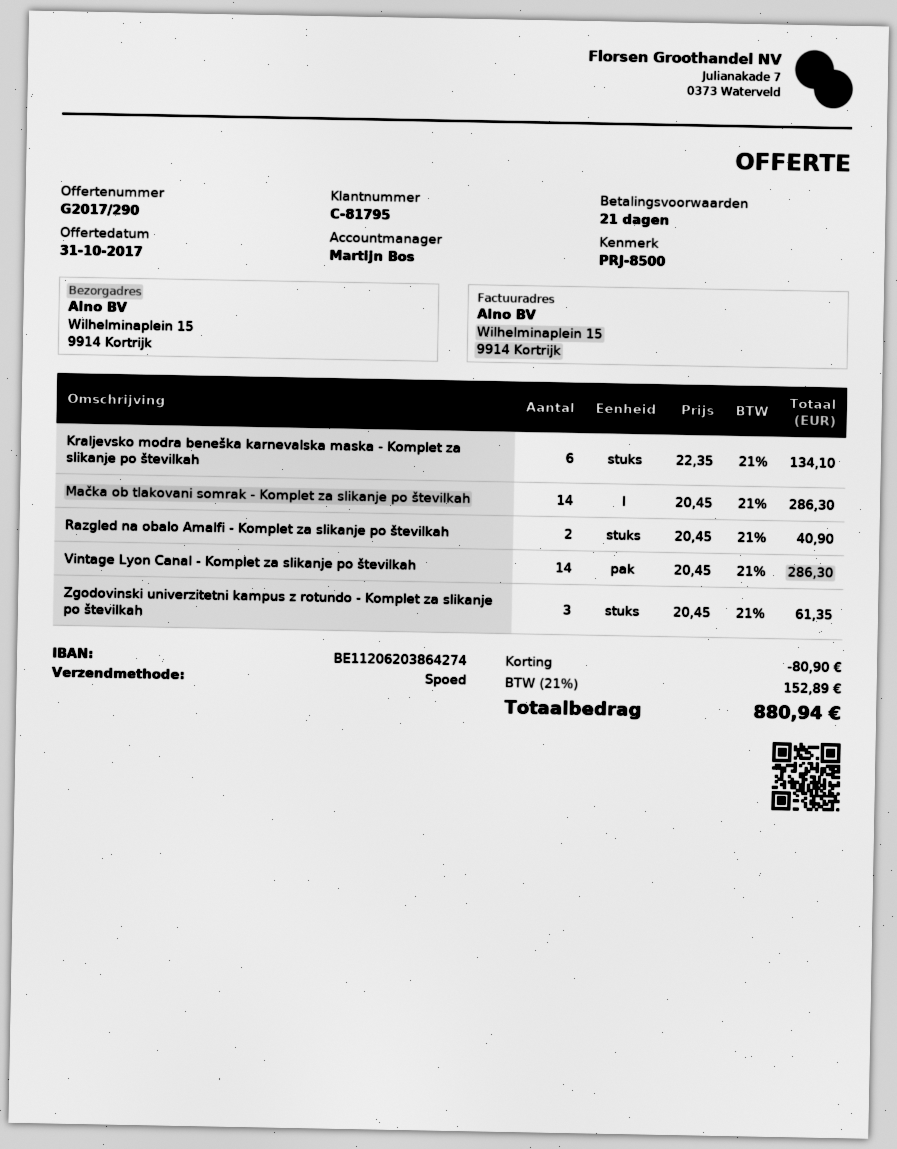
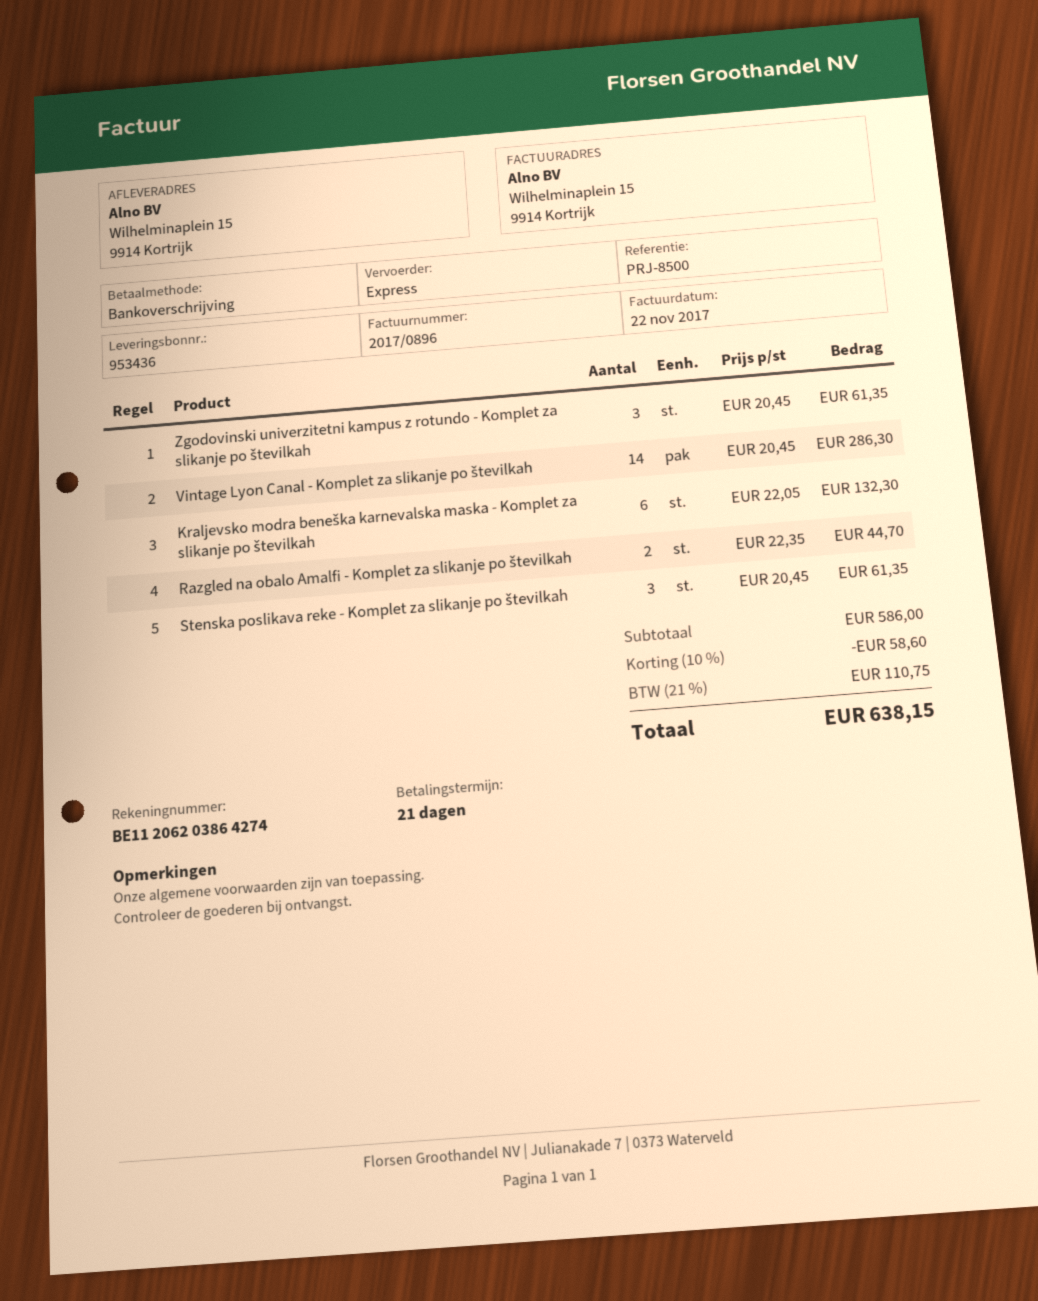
Kraljevsko modra beneška karnevalska maska - Komplet za slikanje po številkah: 6 x 22.35 = 134.10 -> 6 x 22.05 = 132.30
Mačka ob tlakovani somrak - Komplet za slikanje po številkah: 14 x 20.45 = 286.30 -> none
Razgled na obalo Amalfi - Komplet za slikanje po številkah: 2 x 20.45 = 40.90 -> 2 x 22.35 = 44.70
Stenska poslikava reke - Komplet za slikanje po številkah: none -> 3 x 20.45 = 61.35
discount: 80.90 -> 58.60
tax: 21% = 152.89 -> 21% = 110.75
total: 880.94 -> 638.15

